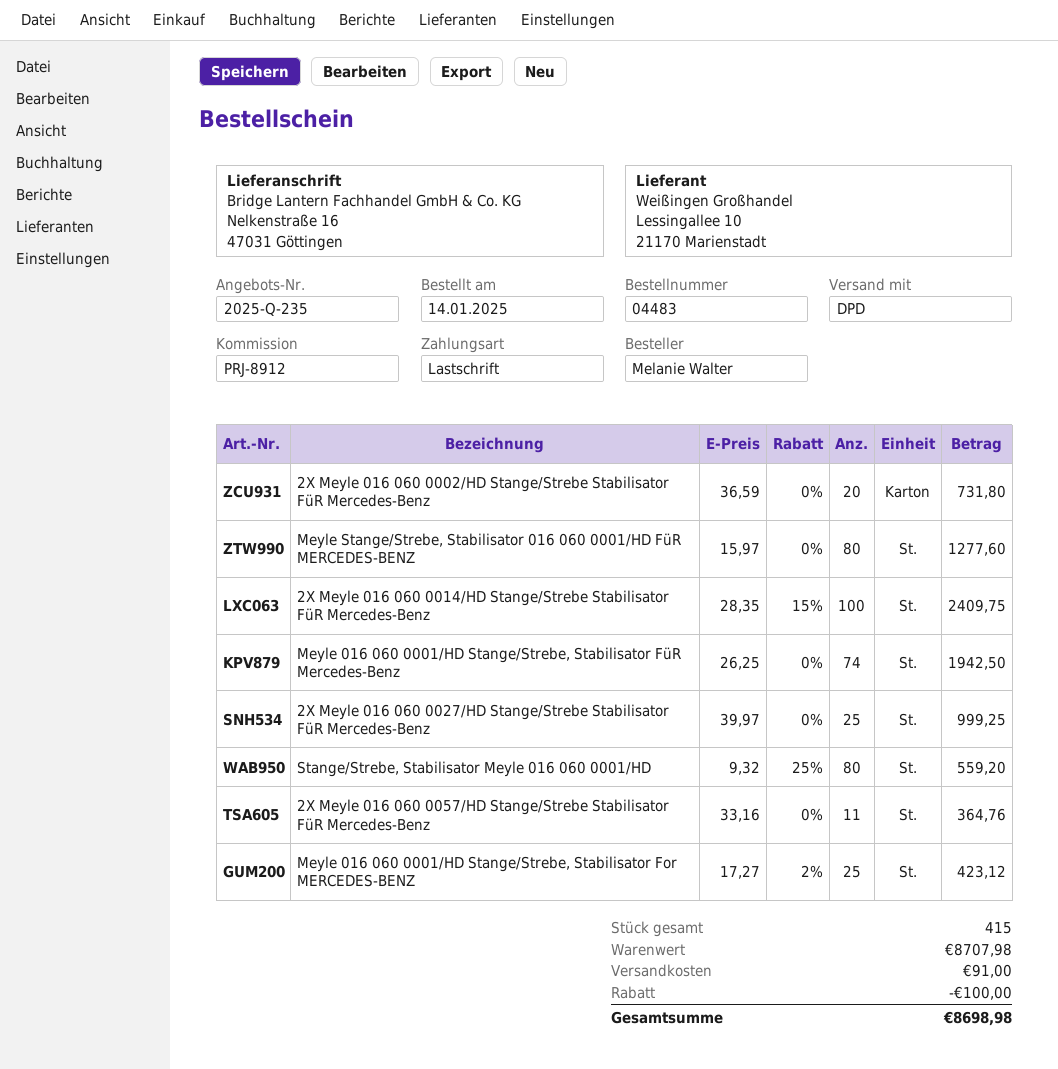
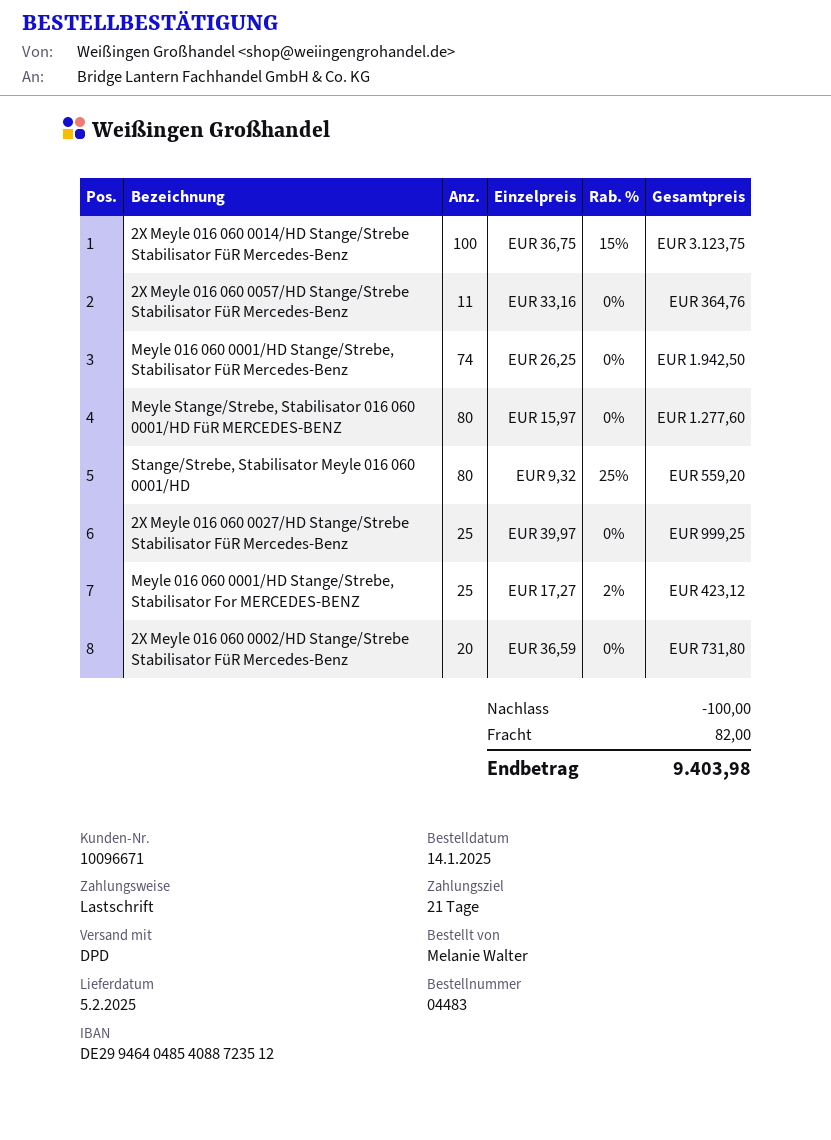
2X Meyle 016 060 0014/HD Stange/Strebe Stabilisator FüR Mercedes-Benz: 100 x 28.35 - 15% = 2409.75 -> 100 x 36.75 - 15% = 3123.75
shipping: 91.00 -> 82.00
total: 8698.98 -> 9403.98

